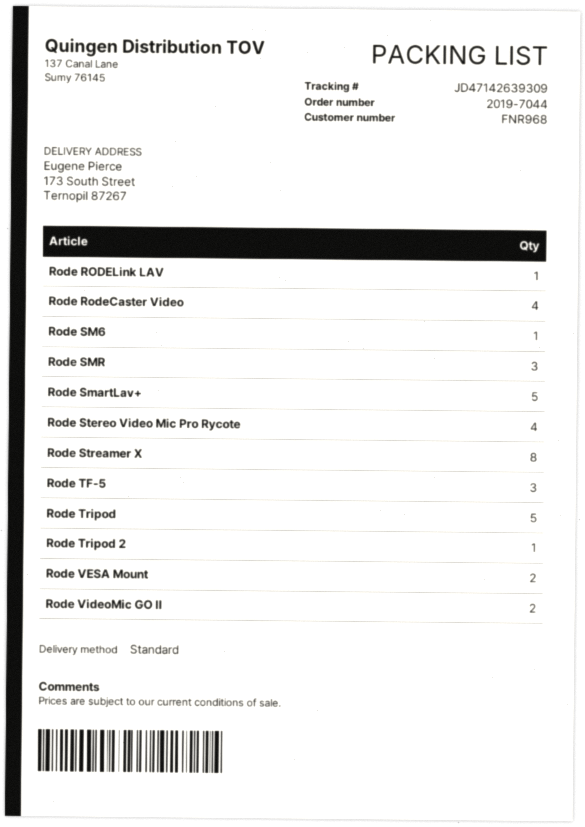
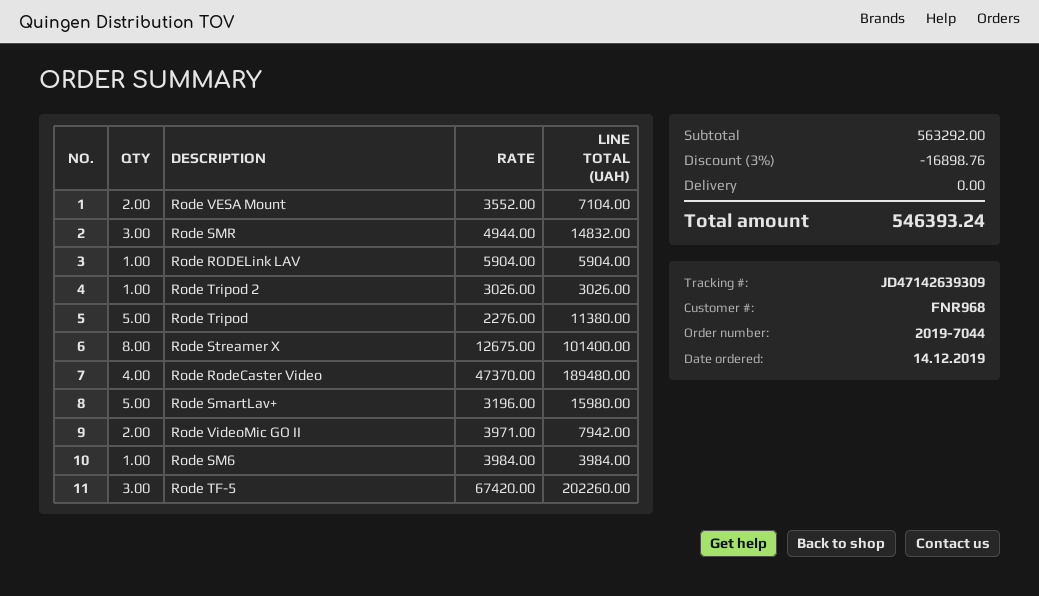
Rode Stereo Video Mic Pro Rycote: 4 -> none

